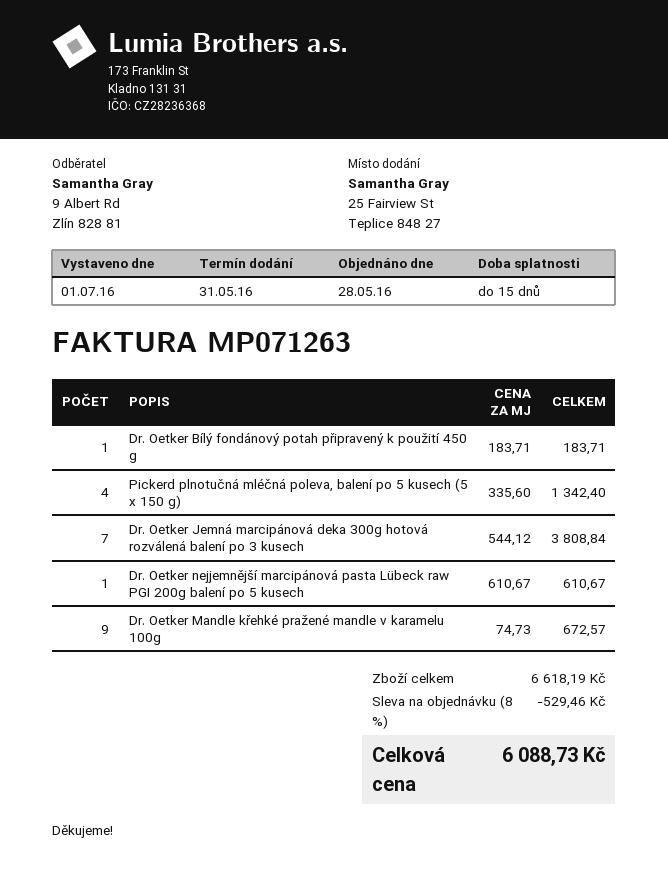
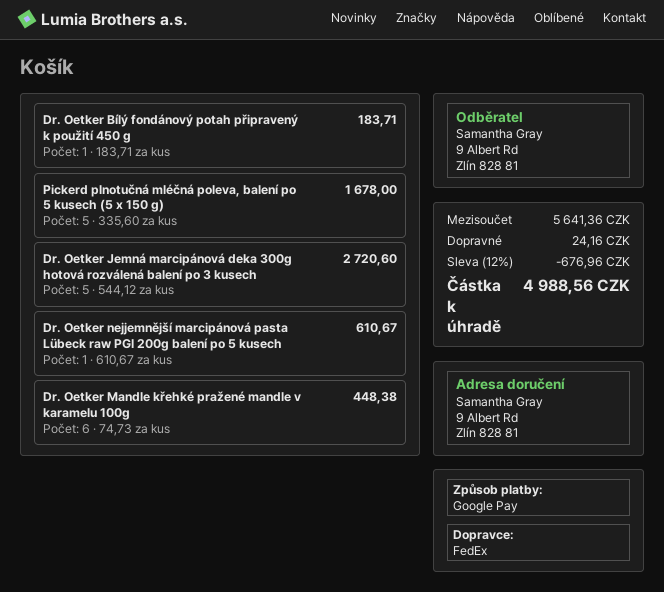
ship to: 25 Fairview St, Teplice 848 27 -> 9 Albert Rd, Zlín 828 81
Pickerd plnotučná mléčná poleva, balení po 5 kusech (5 x 150 g): 4 x 335.60 = 1342.40 -> 5 x 335.60 = 1678.00
Dr. Oetker Jemná marcipánová deka 300g hotová rozválená balení po 3 kusech: 7 x 544.12 = 3808.84 -> 5 x 544.12 = 2720.60
Dr. Oetker Mandle křehké pražené mandle v karamelu 100g: 9 x 74.73 = 672.57 -> 6 x 74.73 = 448.38
subtotal: 6618.19 -> 5641.36
discount: 8% = 529.46 -> 12% = 676.96
shipping: none -> 24.16
total: 6088.73 -> 4988.56

